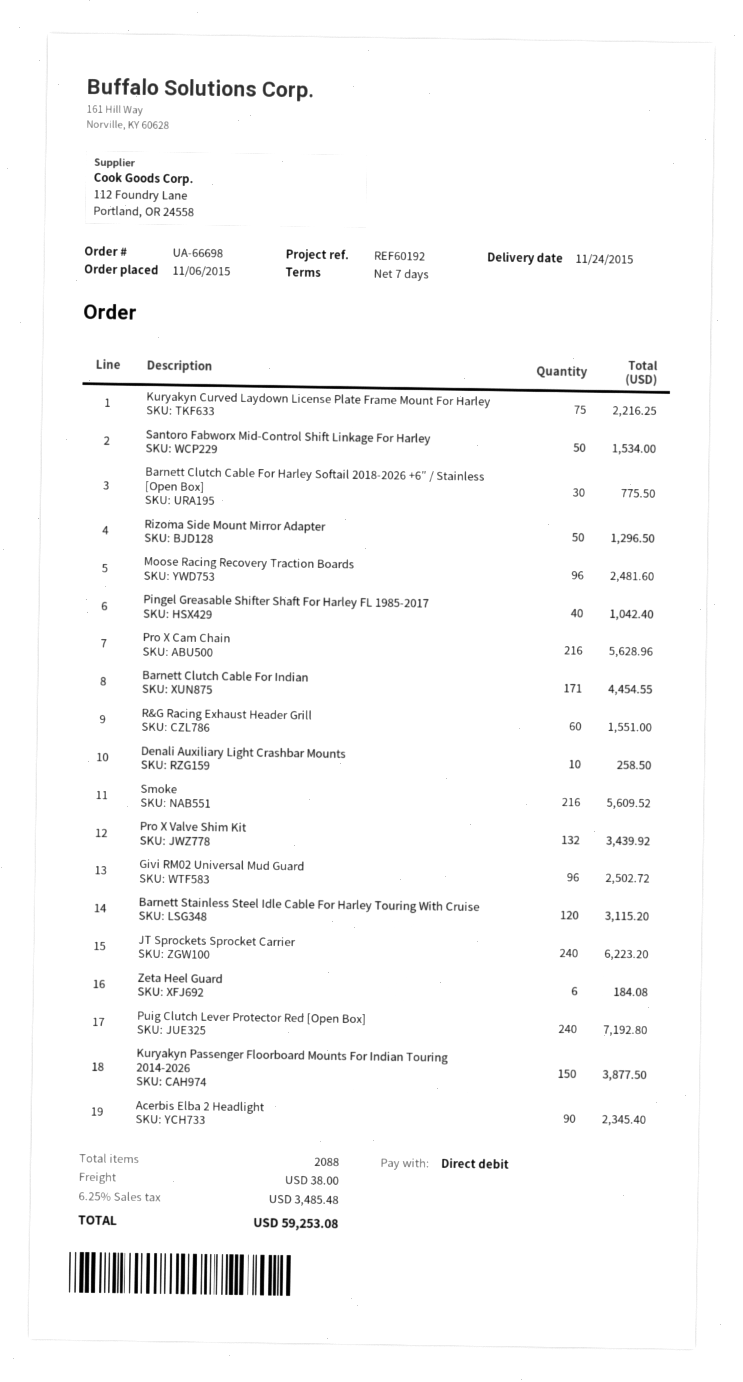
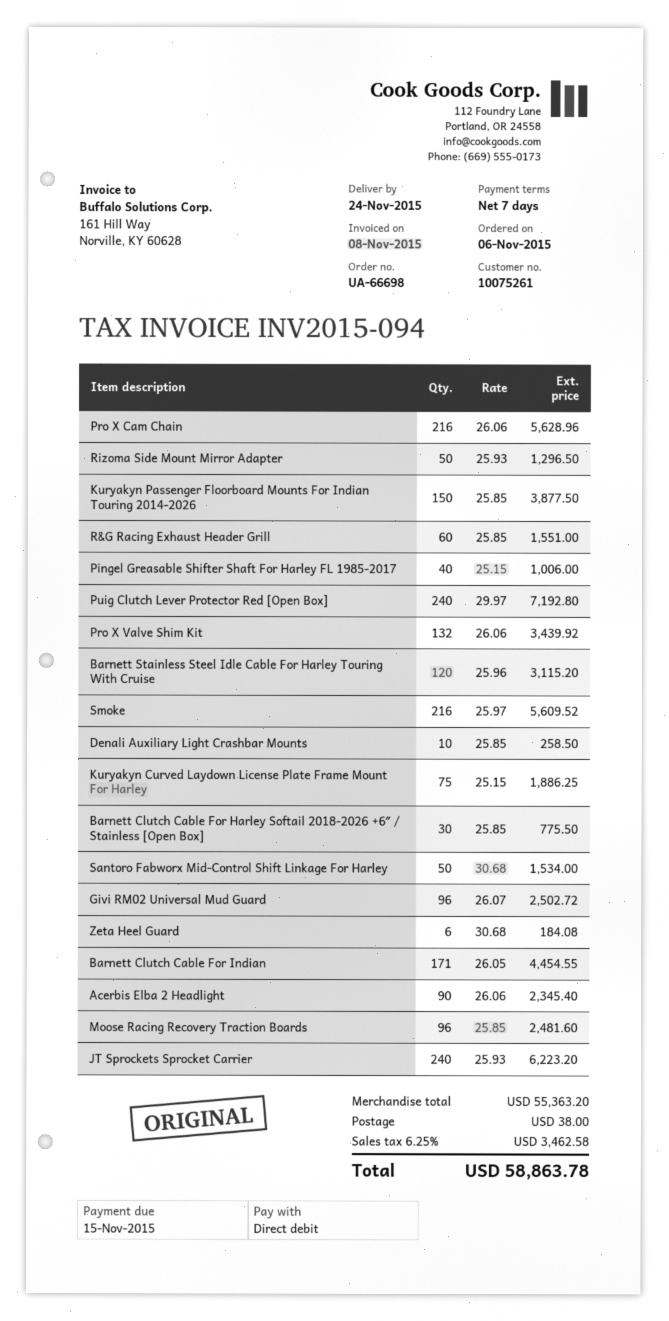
Kuryakyn Curved Laydown License Plate Frame Mount For Harley: 75 for 2216.25 -> 75 for 1886.25
Pingel Greasable Shifter Shaft For Harley FL 1985-2017: 40 for 1042.40 -> 40 for 1006.00
tax: 6.25% = 3485.48 -> 6.25% = 3462.58
total: 59253.08 -> 58863.78

